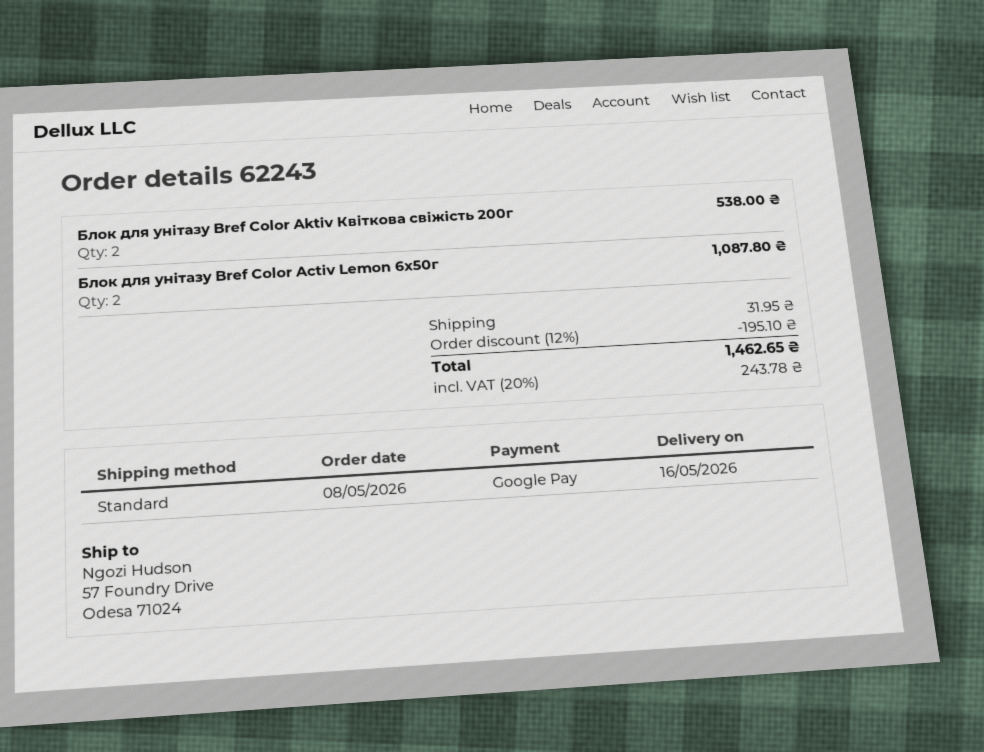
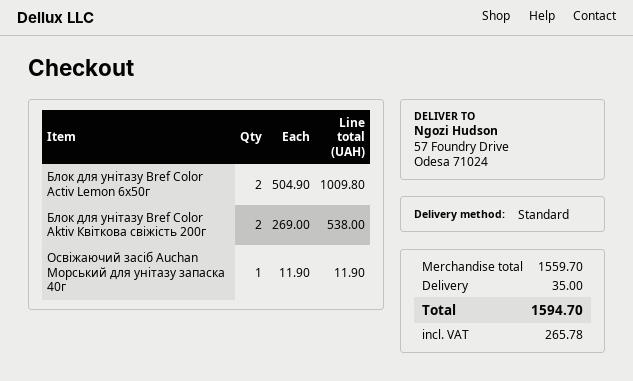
Блок для унітазу Bref Color Activ Lemon 6x50г: 2 for 1087.80 -> 2 for 1009.80
Освіжаючий засіб Auchan Морський для унітазу запаска 40г: none -> 1 for 11.90
discount: 12% = 195.10 -> none
shipping: 31.95 -> 35.00
tax: 243.78 -> 265.78
total: 1462.65 -> 1594.70

